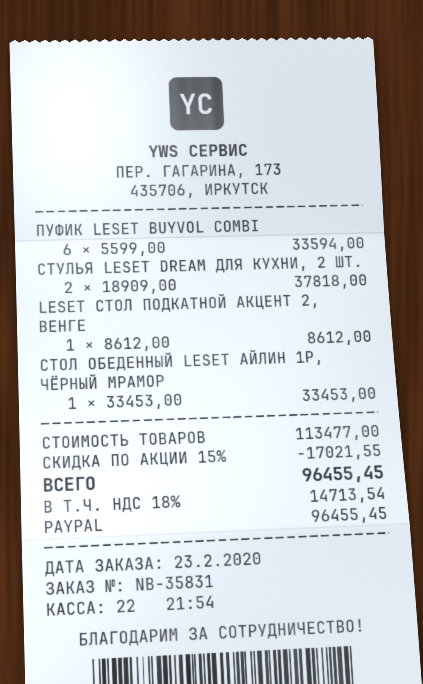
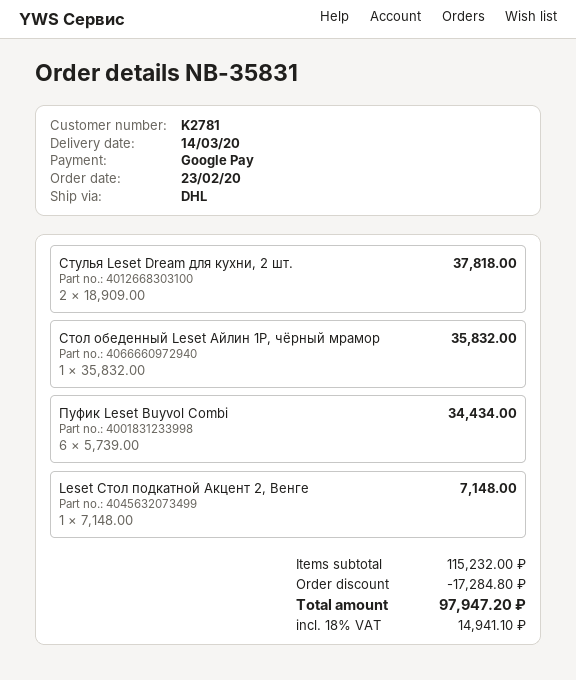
payment method: PayPal -> Google Pay
ПУФИК LESET BUYVOL COMBI: 6 x 5599.00 = 33594.00 -> 6 x 5739.00 = 34434.00
LESET СТОЛ ПОДКАТНОЙ АКЦЕНТ 2, ВЕНГЕ: 1 x 8612.00 = 8612.00 -> 1 x 7148.00 = 7148.00
СТОЛ ОБЕДЕННЫЙ LESET АЙЛИН 1Р, ЧЁРНЫЙ МРАМОР: 1 x 33453.00 = 33453.00 -> 1 x 35832.00 = 35832.00
subtotal: 113477.00 -> 115232.00
discount: 17021.55 -> 17284.80
tax: 18% = 14713.54 -> 18% = 14941.10
total: 96455.45 -> 97947.20

